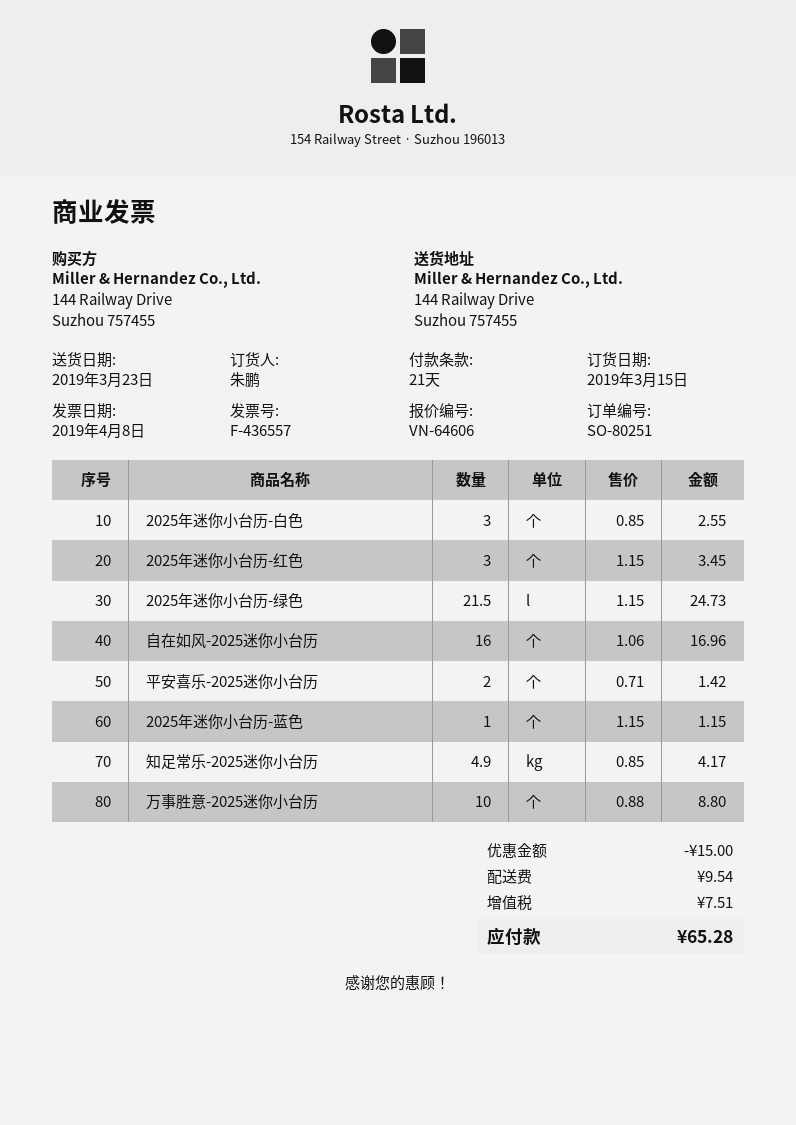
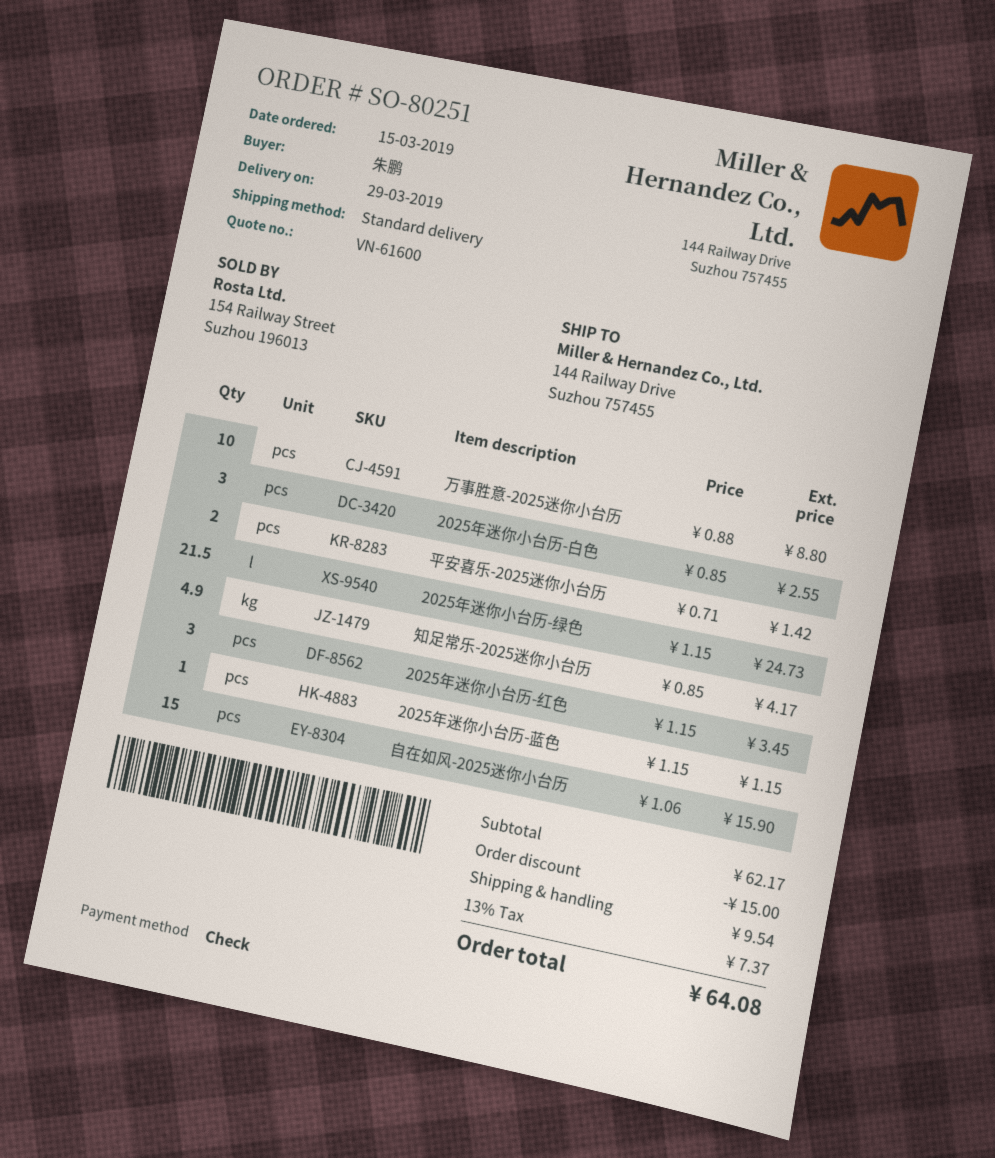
quote number: VN-64606 -> VN-61600
delivery date: 2019-03-23 -> 2019-03-29
自在如风-2025迷你小台历: 16 x 1.06 = 16.96 -> 15 x 1.06 = 15.90
tax: 7.51 -> 7.37
total: 65.28 -> 64.08

